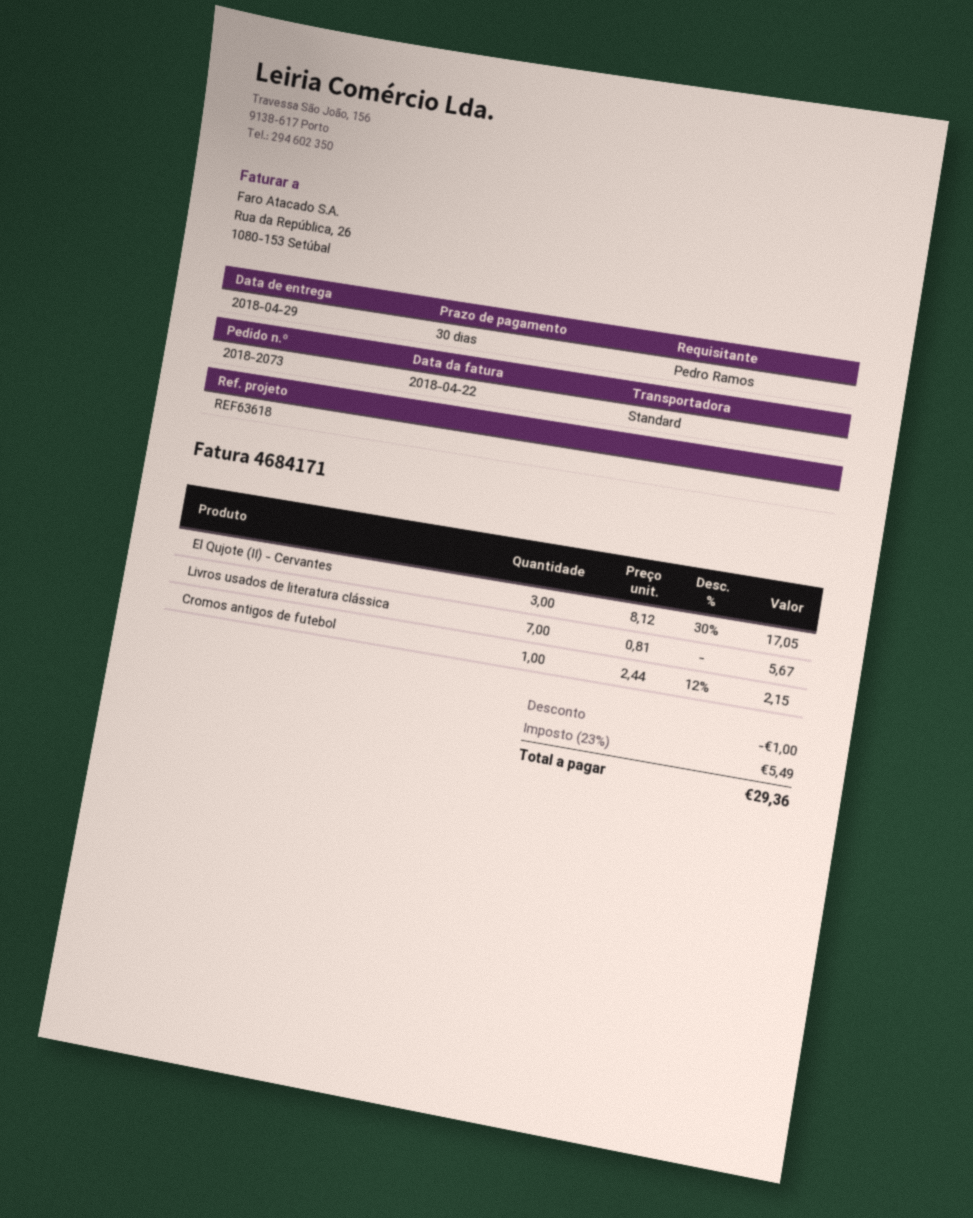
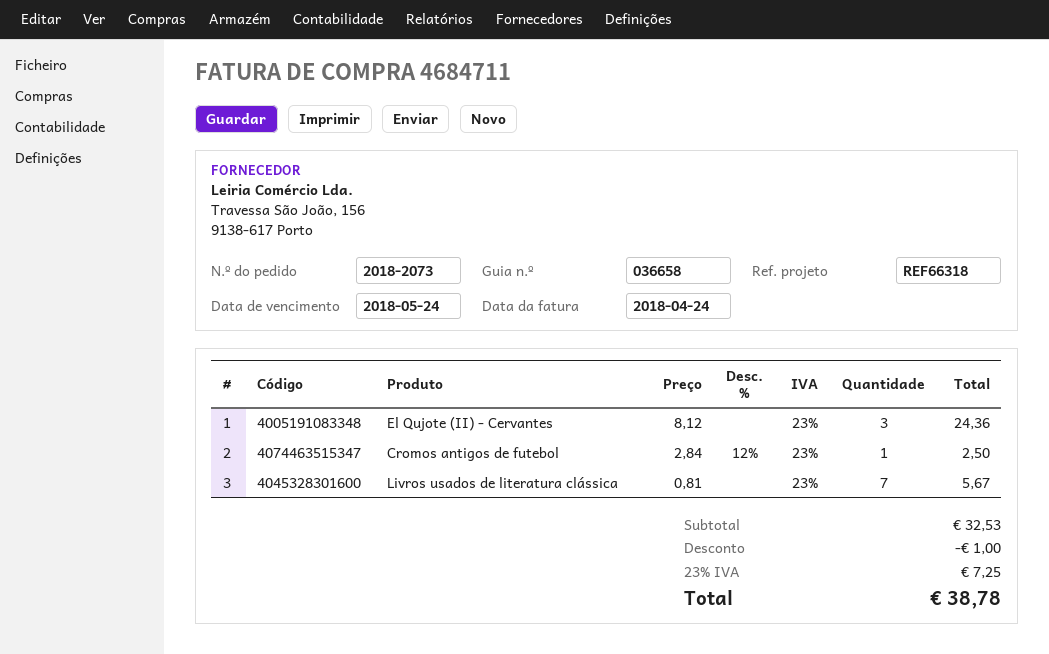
invoice number: 4684171 -> 4684711
invoice date: 2018-04-22 -> 2018-04-24
reference: REF63618 -> REF66318
El Qujote (II) - Cervantes: 3 x 8.12 - 30% = 17.05 -> 3 x 8.12 = 24.36
Cromos antigos de futebol: 1 x 2.44 - 12% = 2.15 -> 1 x 2.84 - 12% = 2.50
tax: 23% = 5.49 -> 23% = 7.25
total: 29.36 -> 38.78

